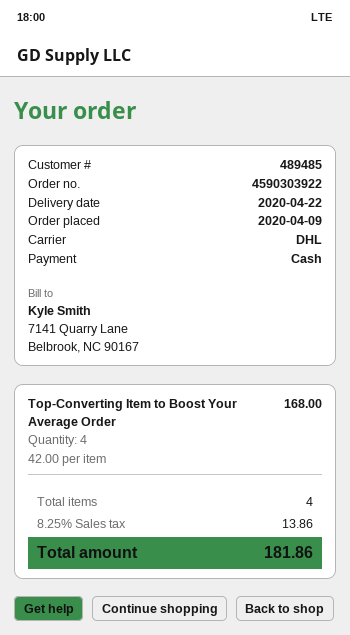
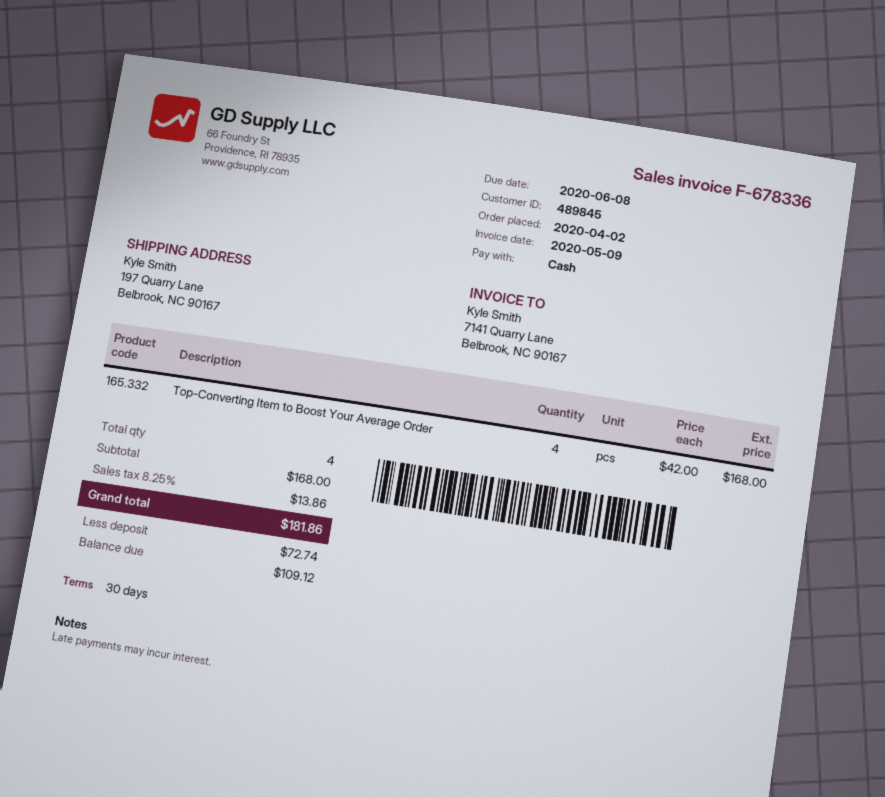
order date: 2020-04-09 -> 2020-04-02
customer number: 489485 -> 489845

